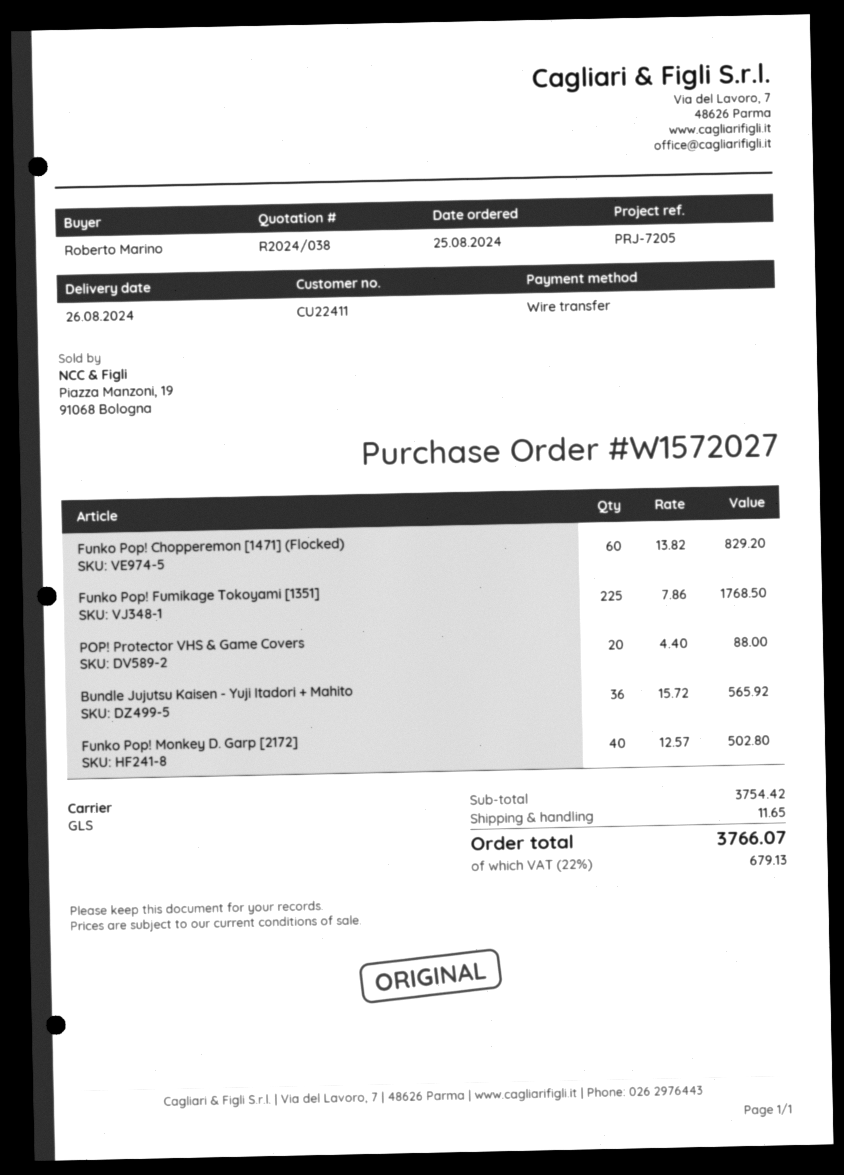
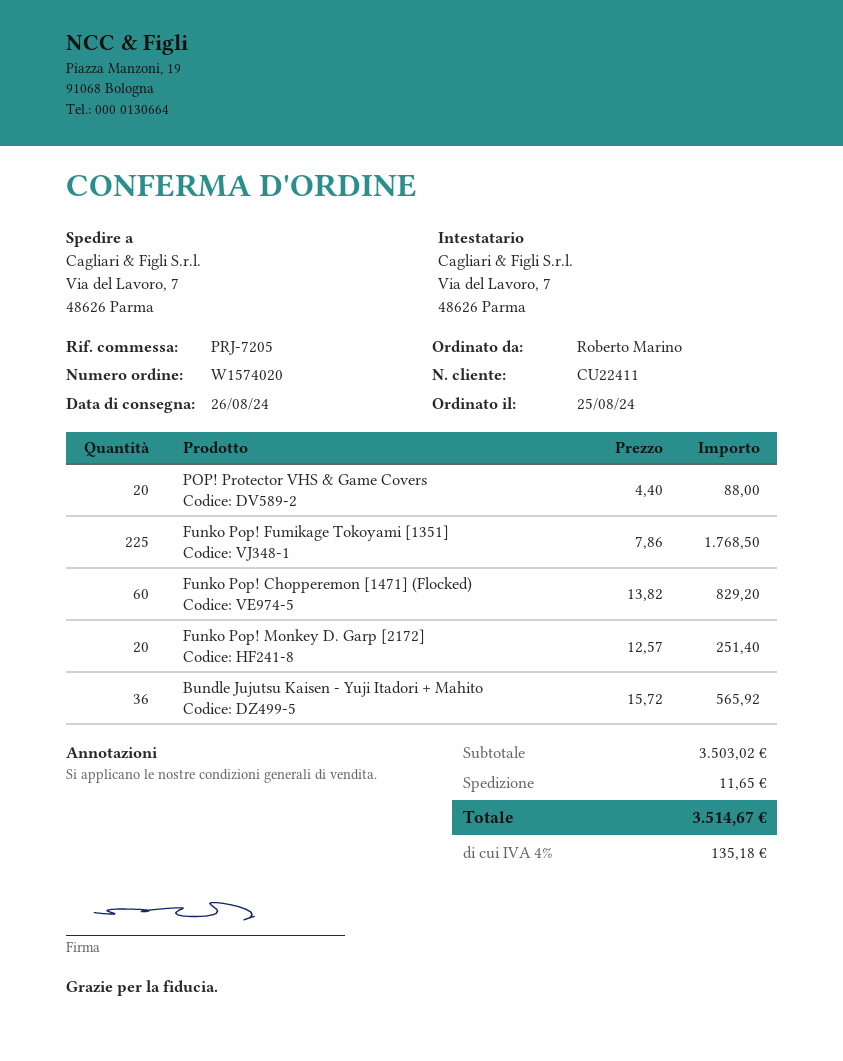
order number: W1572027 -> W1574020
Funko Pop! Monkey D. Garp [2172]: 40 x 12.57 = 502.80 -> 20 x 12.57 = 251.40
subtotal: 3754.42 -> 3503.02
tax: 22% = 679.13 -> 4% = 135.18
total: 3766.07 -> 3514.67

